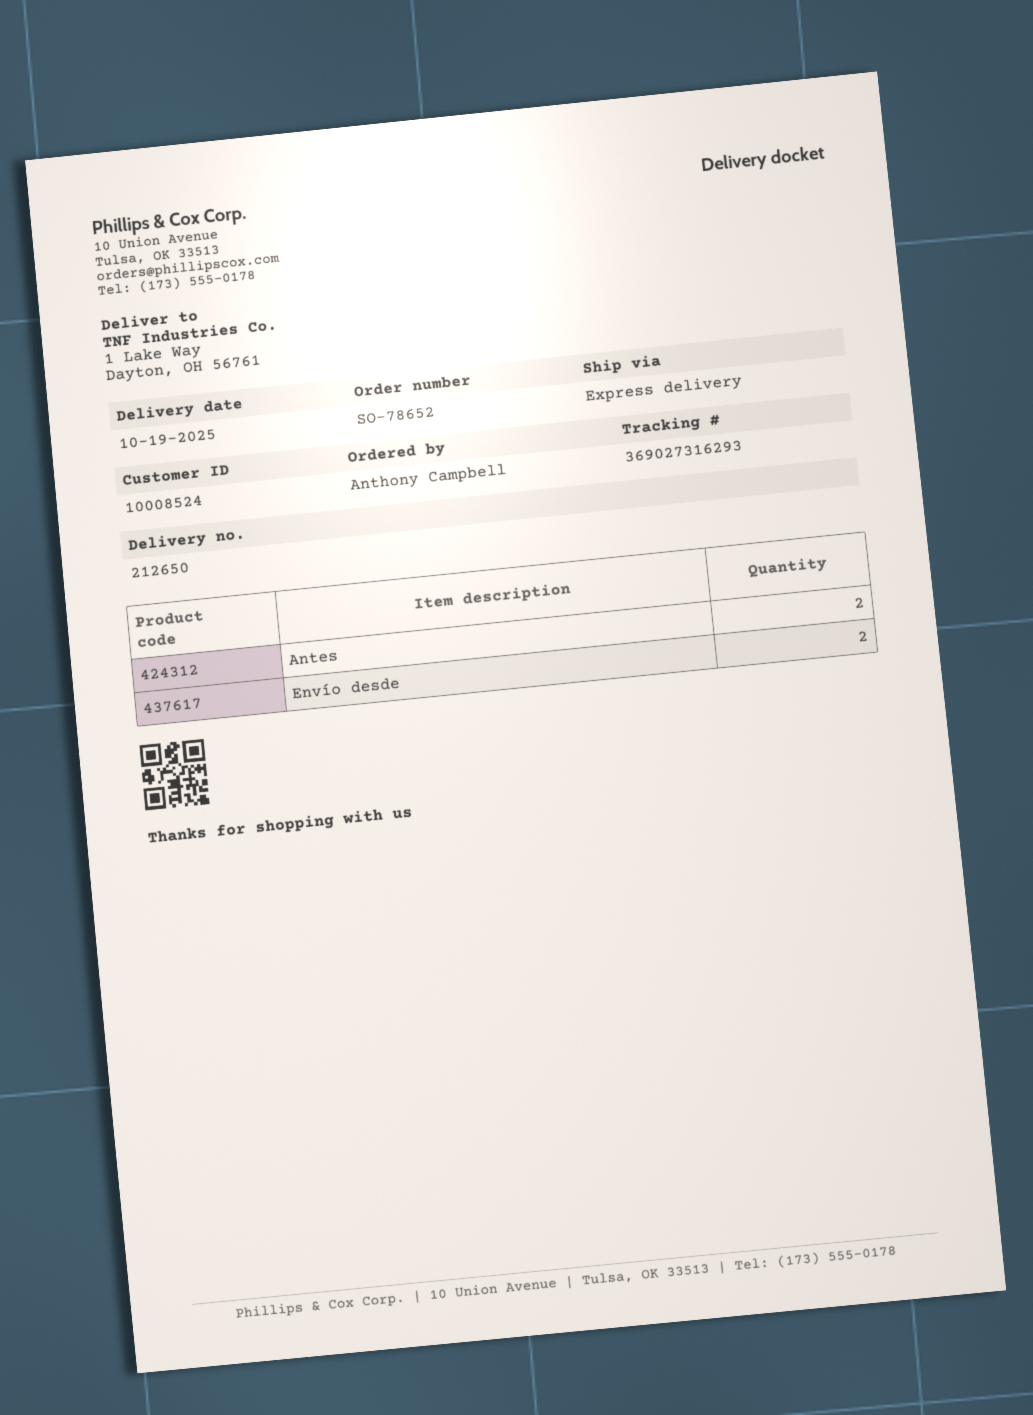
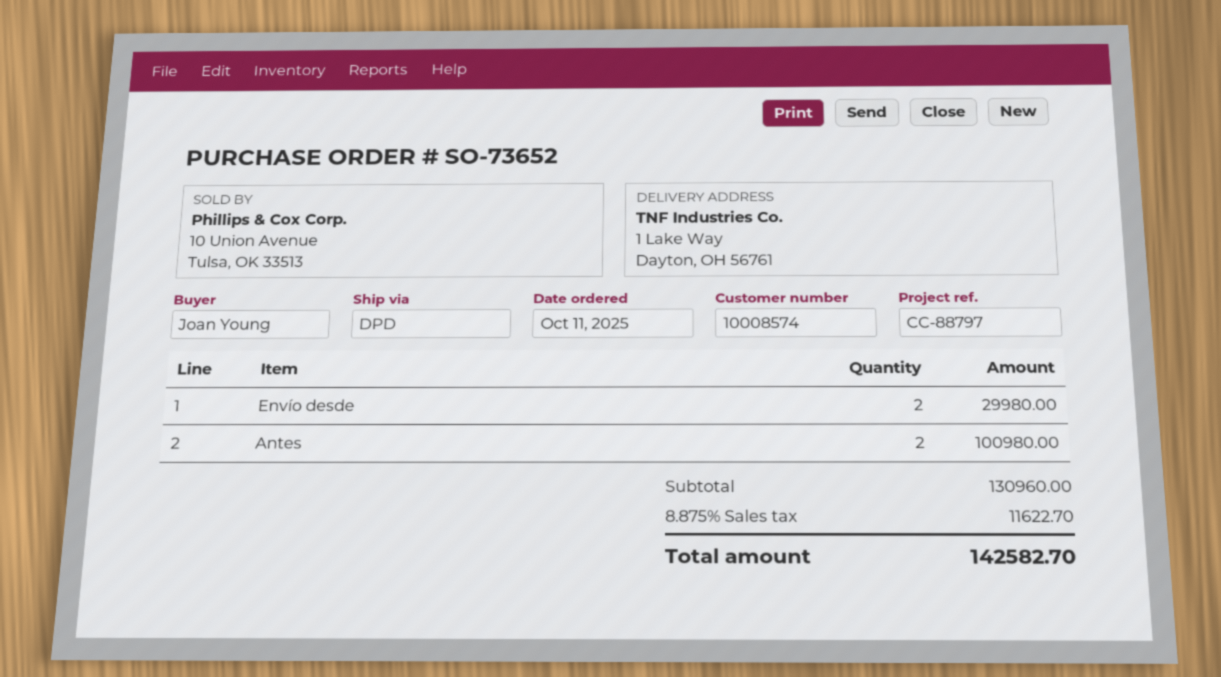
order number: SO-78652 -> SO-73652
customer number: 10008524 -> 10008574
ordered by: Anthony Campbell -> Joan Young
shipping method: express -> DPD

